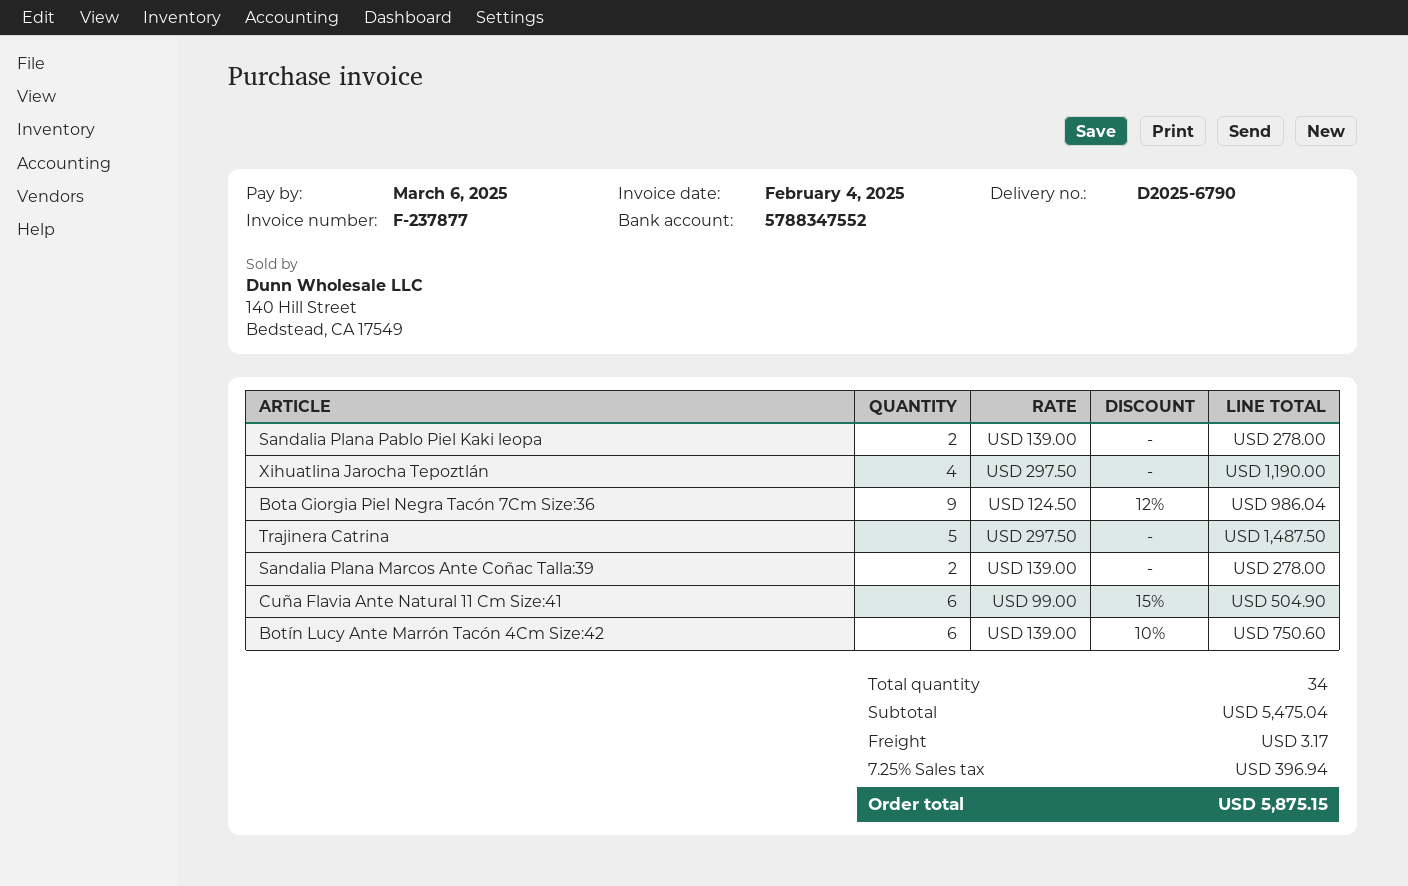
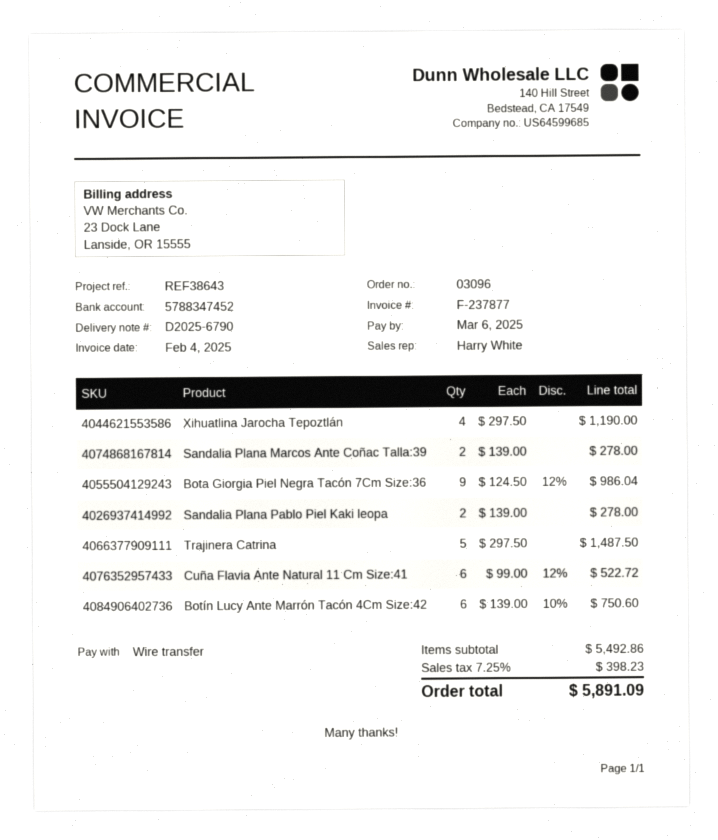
bank account: 5788347552 -> 5788347452
Cuña Flavia Ante Natural 11 Cm Size:41: 6 x 99.00 - 15% = 504.90 -> 6 x 99.00 - 12% = 522.72
subtotal: 5475.04 -> 5492.86
shipping: 3.17 -> none
tax: 7.25% = 396.94 -> 7.25% = 398.23
total: 5875.15 -> 5891.09

